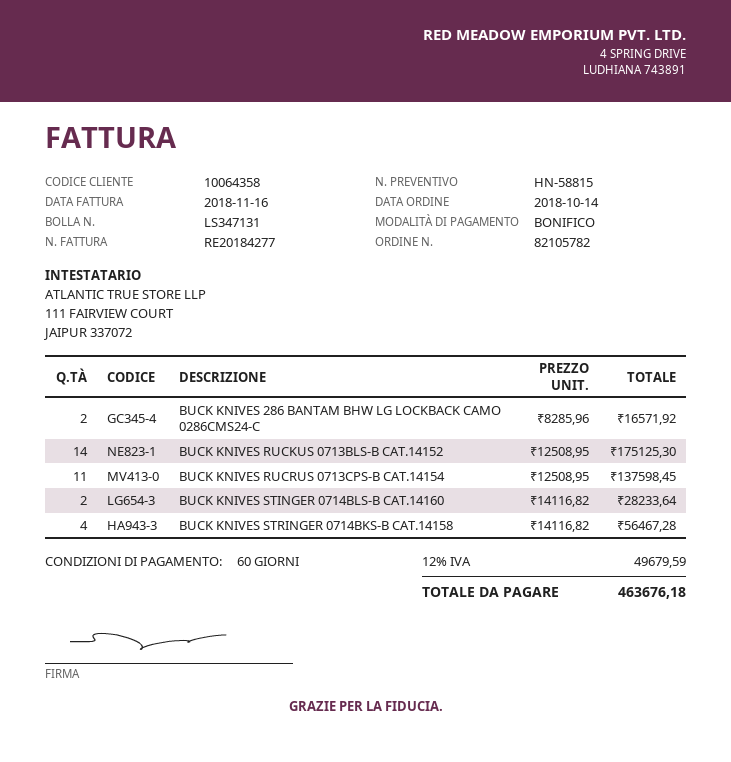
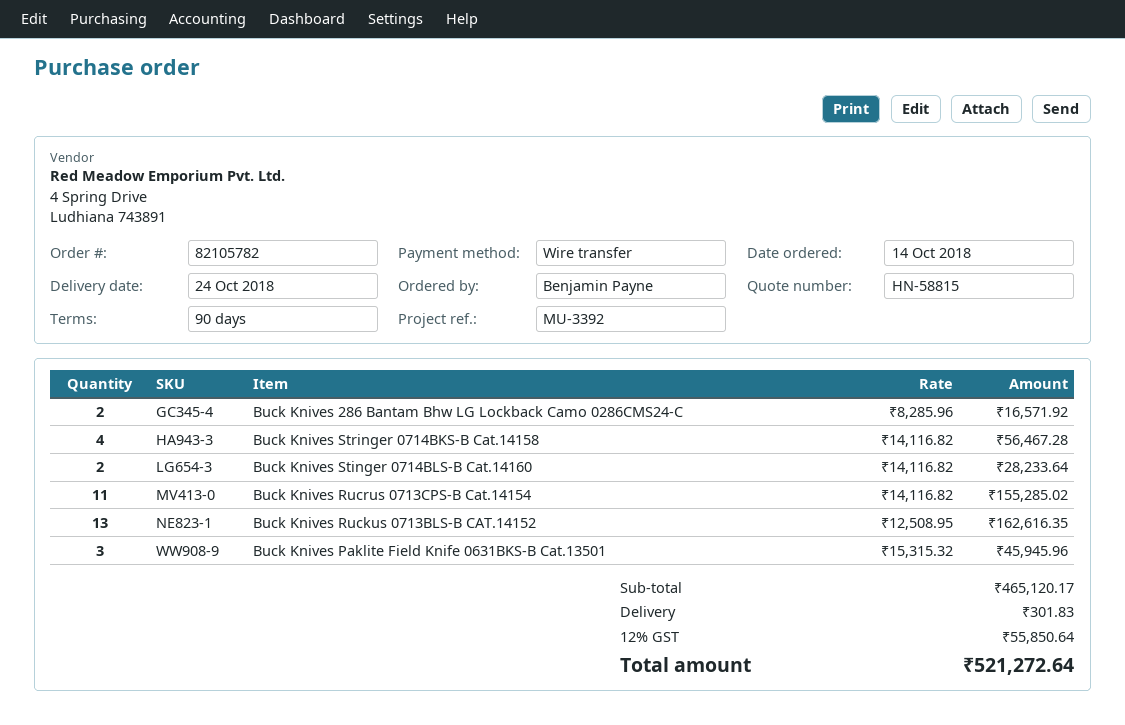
payment terms: 60 days -> 90 days
BUCK KNIVES RUCKUS 0713BLS-B CAT.14152: 14 x 12508.95 = 175125.30 -> 13 x 12508.95 = 162616.35
BUCK KNIVES RUCRUS 0713CPS-B CAT.14154: 11 x 12508.95 = 137598.45 -> 11 x 14116.82 = 155285.02
Buck Knives Paklite Field Knife 0631BKS-B Cat.13501: none -> 3 x 15315.32 = 45945.96
shipping: none -> 301.83
tax: 12% = 49679.59 -> 12% = 55850.64
total: 463676.18 -> 521272.64

